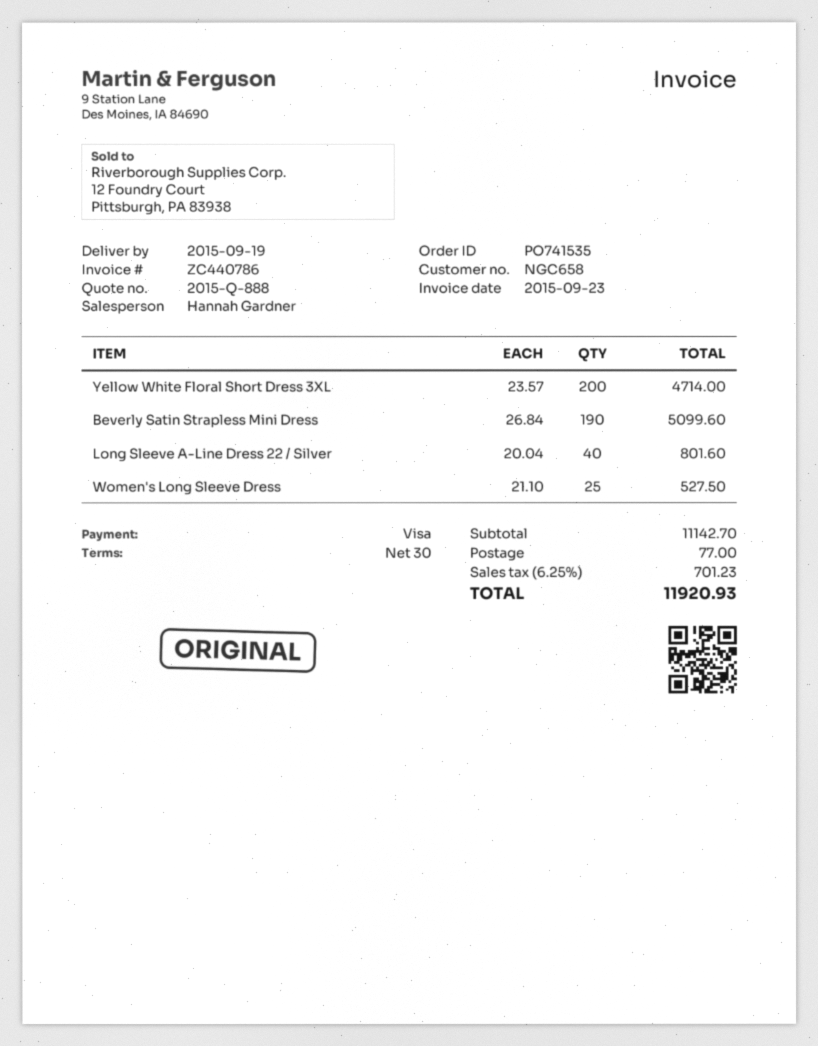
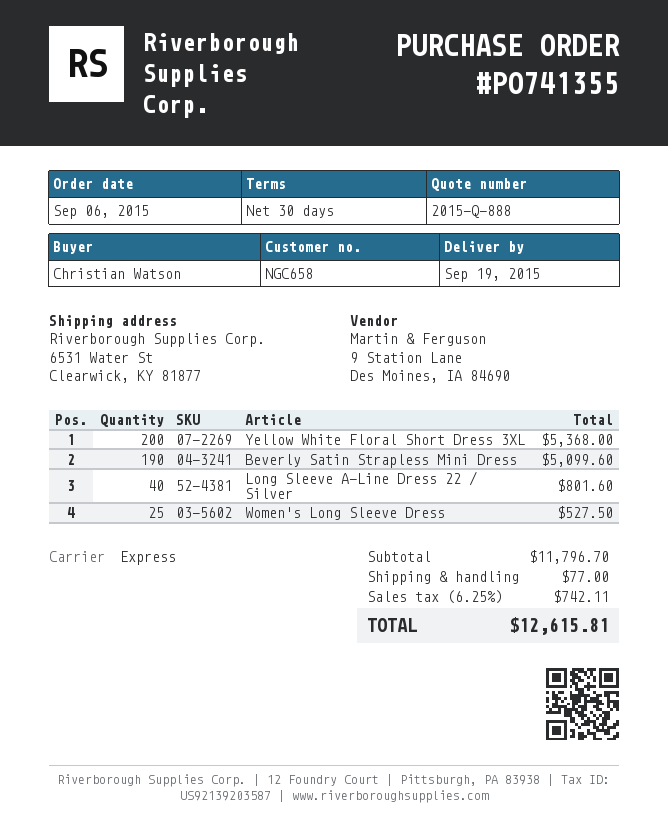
order number: PO741535 -> PO741355
Yellow White Floral Short Dress 3XL: 200 for 4714.00 -> 200 for 5368.00
subtotal: 11142.70 -> 11796.70
tax: 6.25% = 701.23 -> 6.25% = 742.11
total: 11920.93 -> 12615.81

